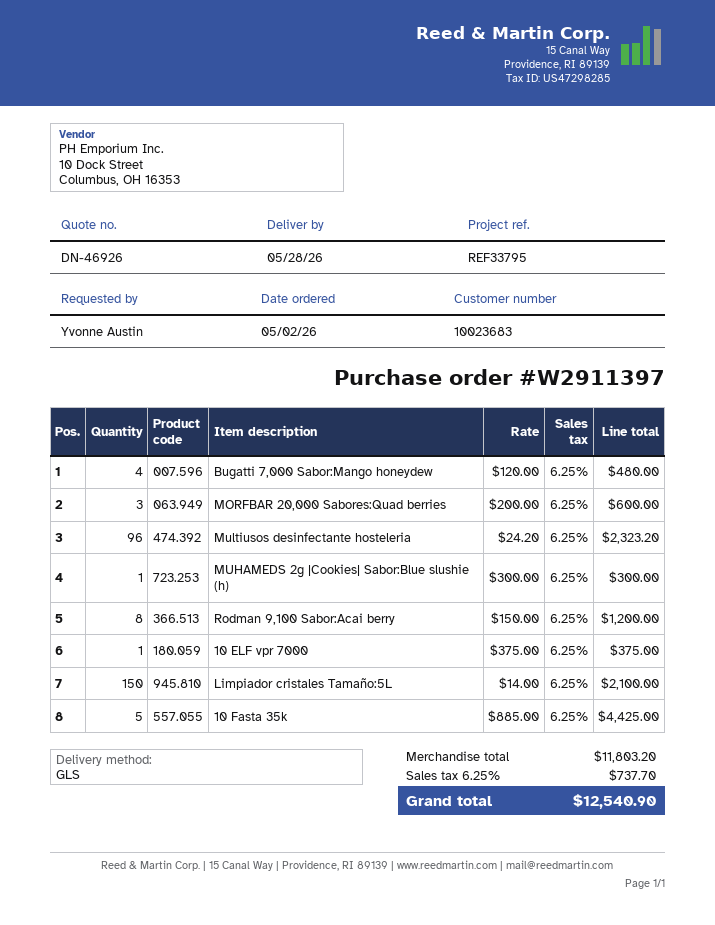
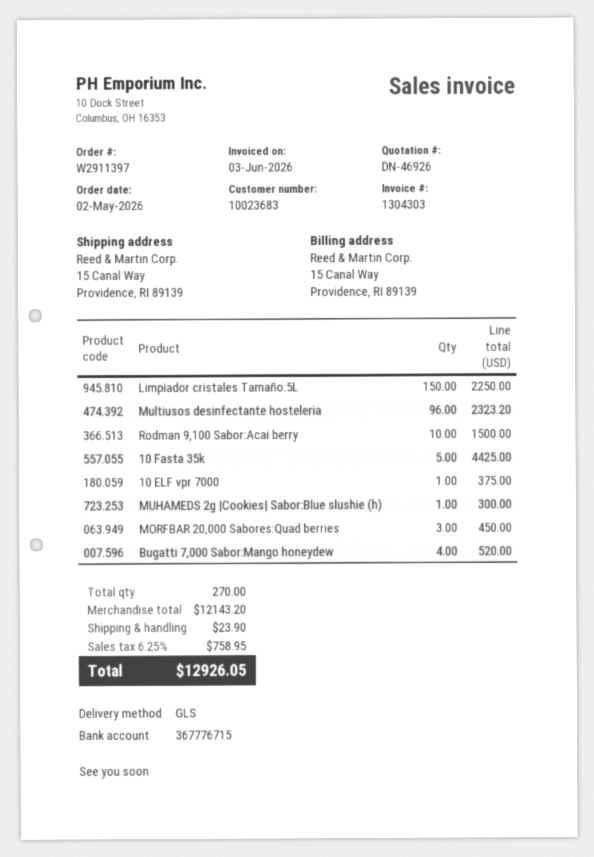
Bugatti 7,000 Sabor:Mango honeydew: 4 for 480.00 -> 4 for 520.00
MORFBAR 20,000 Sabores:Quad berries: 3 for 600.00 -> 3 for 450.00
Rodman 9,100 Sabor:Acai berry: 8 for 1200.00 -> 10 for 1500.00
Limpiador cristales Tamaño:5L: 150 for 2100.00 -> 150 for 2250.00
subtotal: 11803.20 -> 12143.20
shipping: none -> 23.90
tax: 6.25% = 737.70 -> 6.25% = 758.95
total: 12540.90 -> 12926.05

